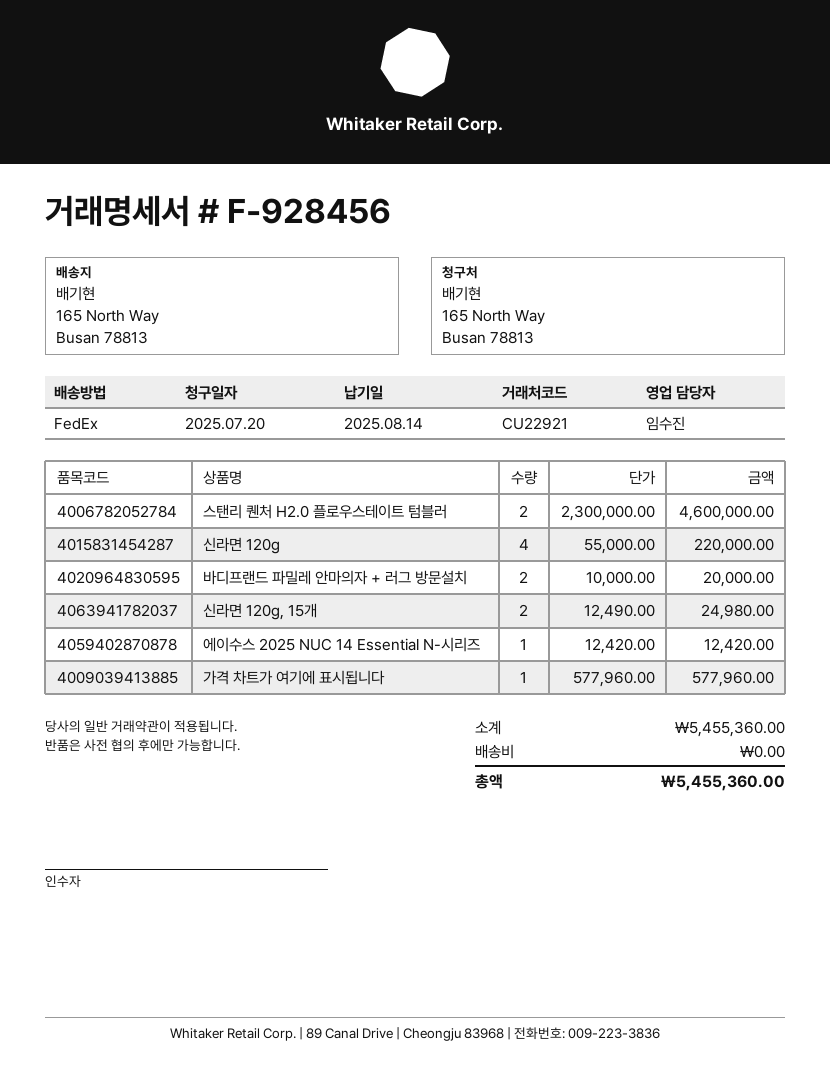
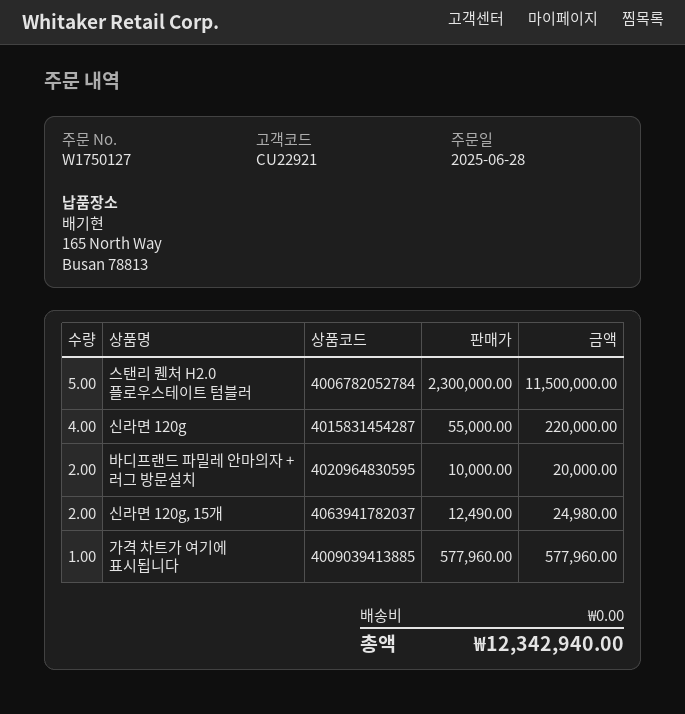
스탠리 퀜처 H2.0 플로우스테이트 텀블러: 2 x 2300000.00 = 4600000.00 -> 5 x 2300000.00 = 11500000.00
에이수스 2025 NUC 14 Essential N-시리즈: 1 x 12420.00 = 12420.00 -> none
total: 5455360.00 -> 12342940.00

